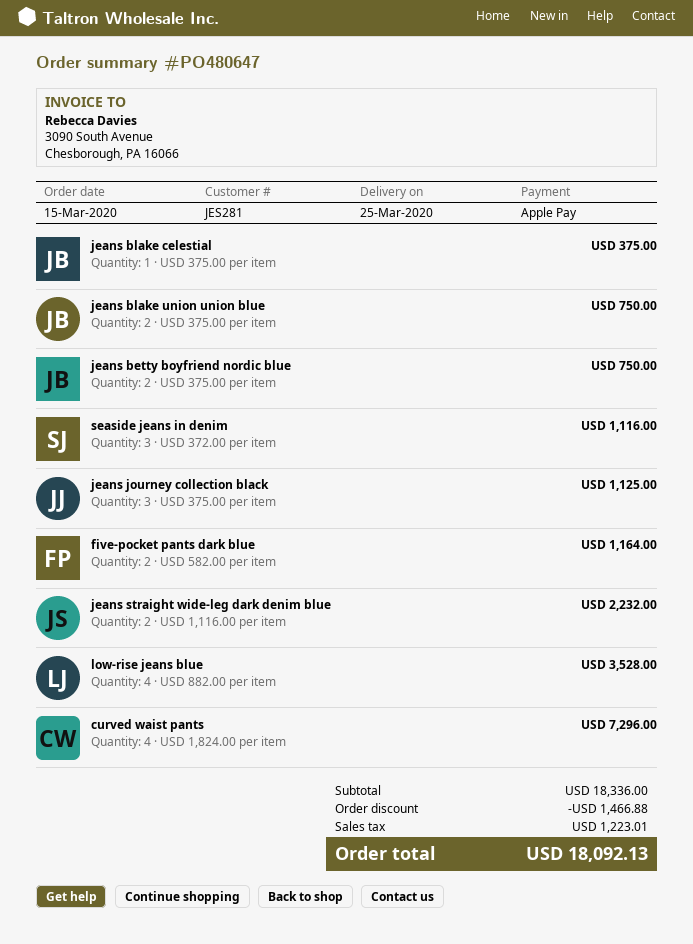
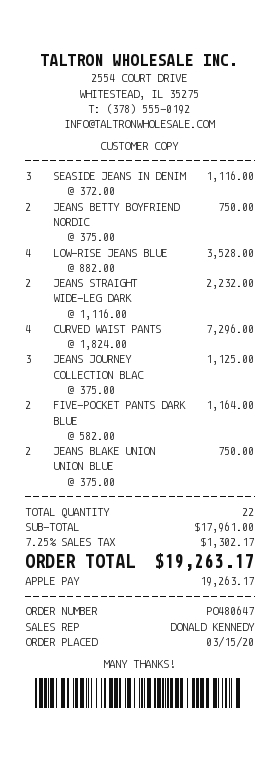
jeans blake celestial: 1 x 375.00 = 375.00 -> none
subtotal: 18336.00 -> 17961.00
discount: 1466.88 -> none
tax: 1223.01 -> 1302.17
total: 18092.13 -> 19263.17

